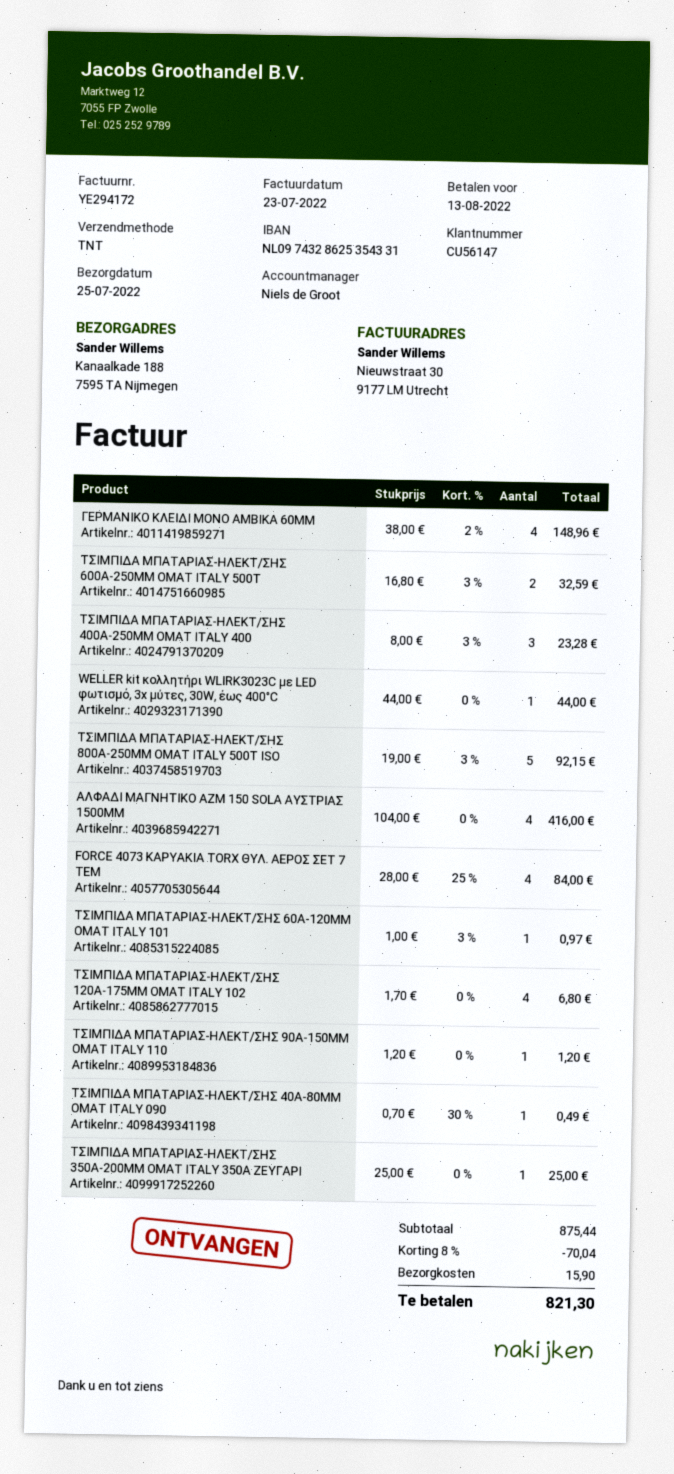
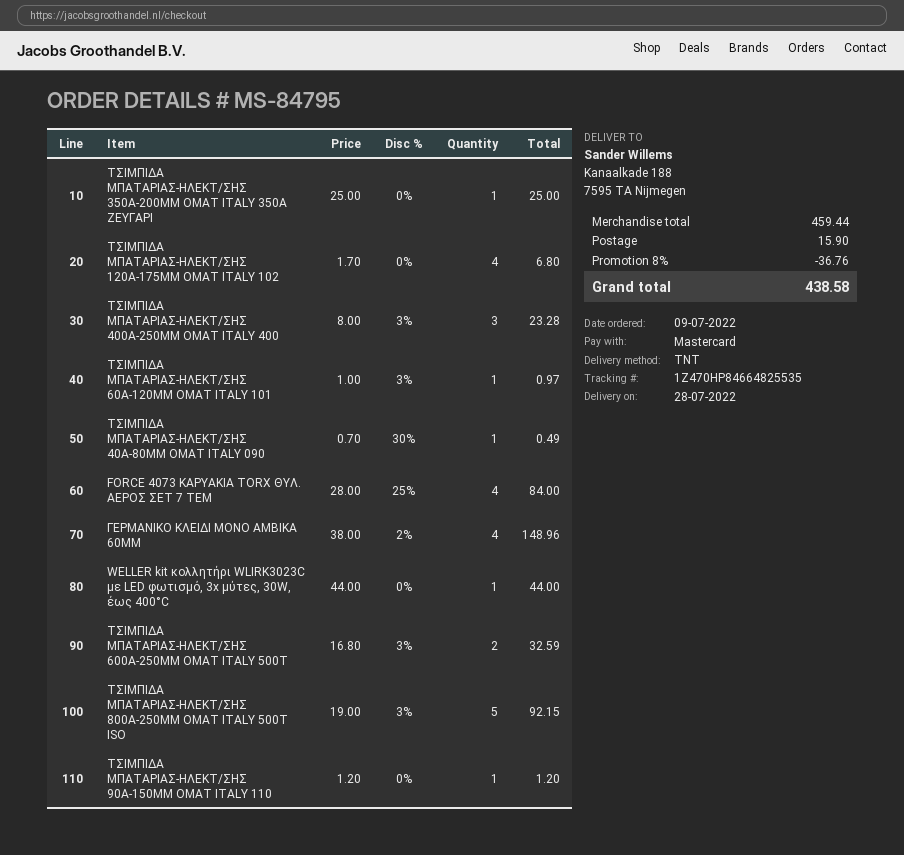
delivery date: 2022-07-25 -> 2022-07-28
ΑΛΦΑΔΙ ΜΑΓΝΗΤΙΚΟ AZM 150 SOLA ΑΥΣΤΡΙΑΣ 1500MM: 4 x 104.00 = 416.00 -> none
subtotal: 875.44 -> 459.44
discount: 8% = 70.04 -> 8% = 36.76
total: 821.30 -> 438.58

